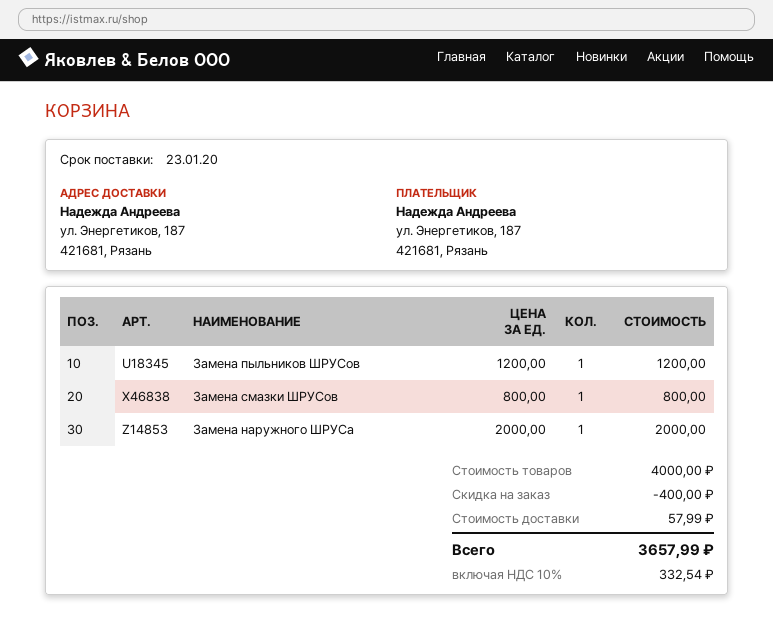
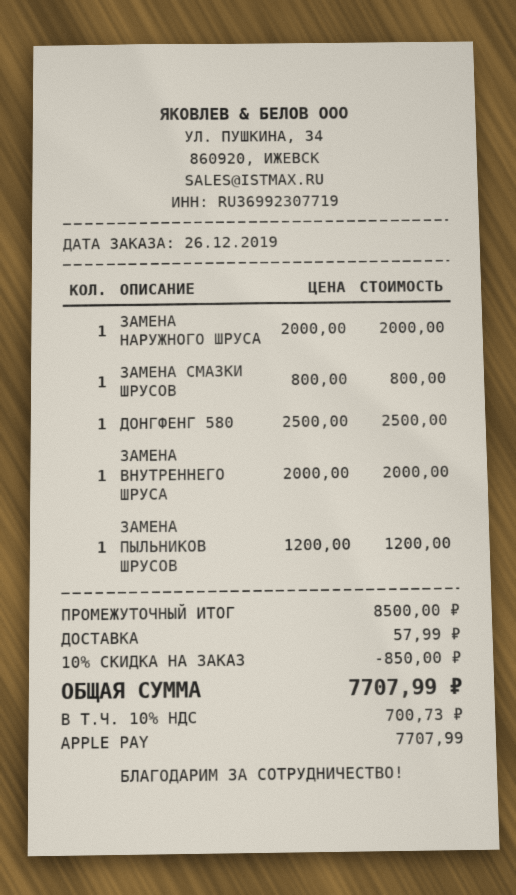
ДОНГФЕНГ 580: none -> 1 x 2500.00 = 2500.00
ЗАМЕНА ВНУТРЕННЕГО ШРУСА: none -> 1 x 2000.00 = 2000.00
subtotal: 4000.00 -> 8500.00
discount: 400.00 -> 850.00
tax: 10% = 332.54 -> 10% = 700.73
total: 3657.99 -> 7707.99

